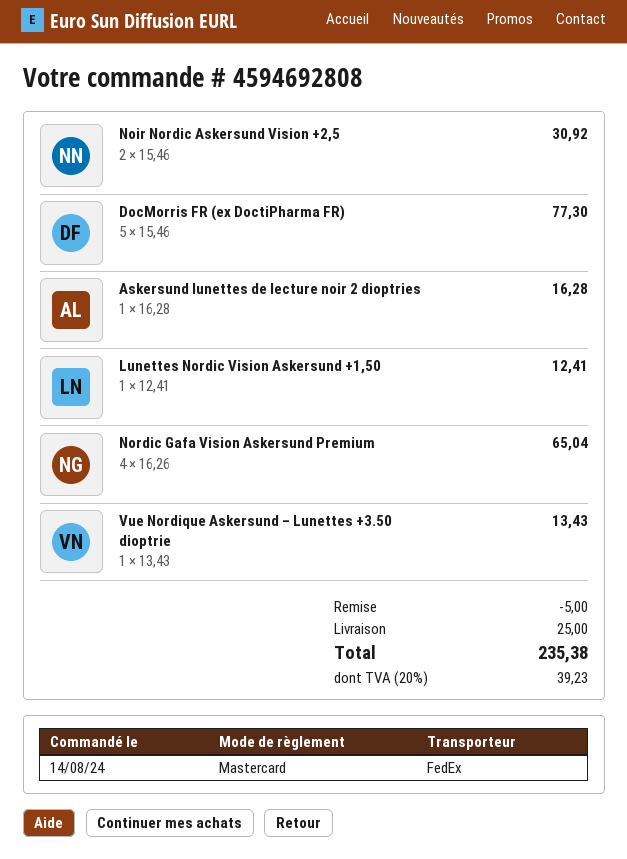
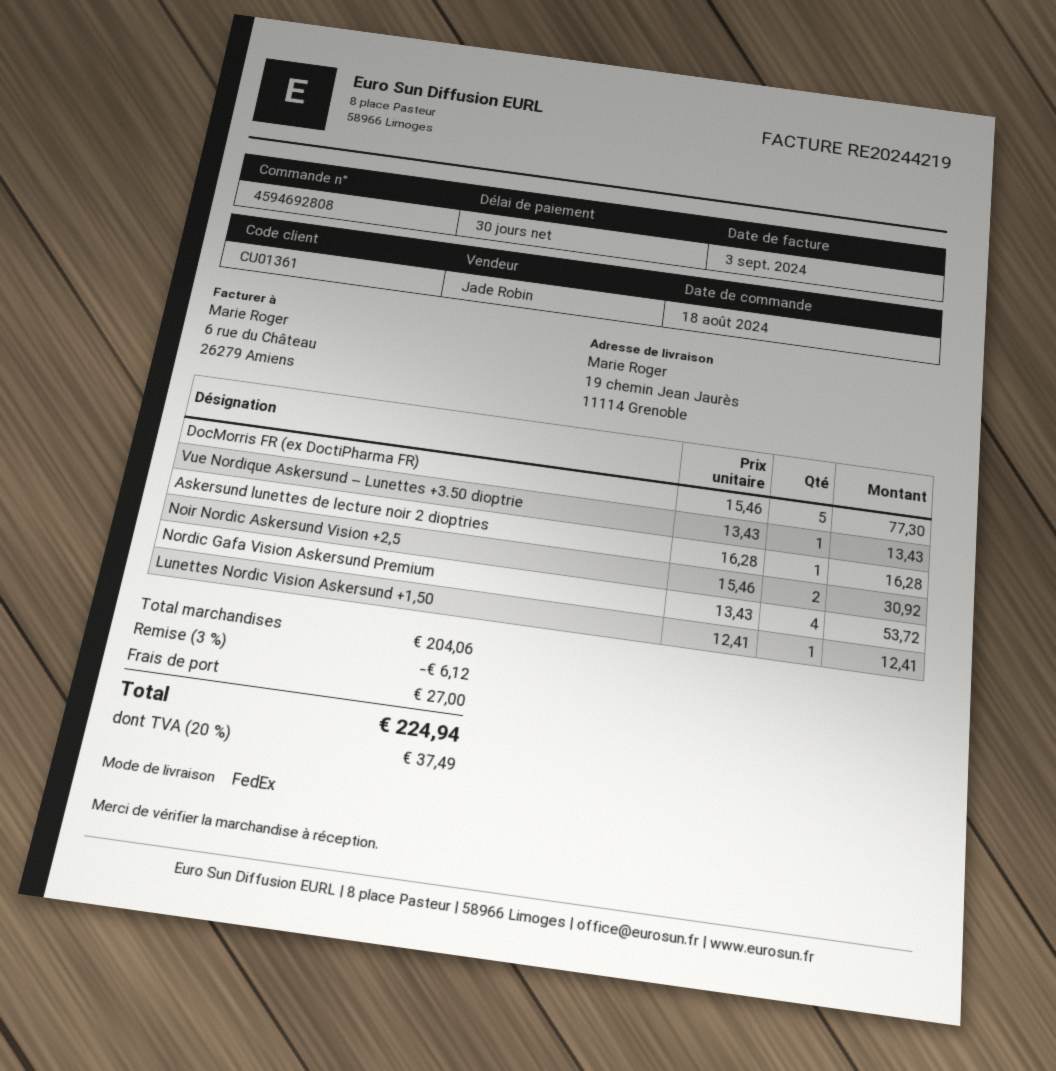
order date: 2024-08-14 -> 2024-08-18
Nordic Gafa Vision Askersund Premium: 4 x 16.26 = 65.04 -> 4 x 13.43 = 53.72
discount: 5.00 -> 6.12
shipping: 25.00 -> 27.00
tax: 20% = 39.23 -> 20% = 37.49
total: 235.38 -> 224.94

